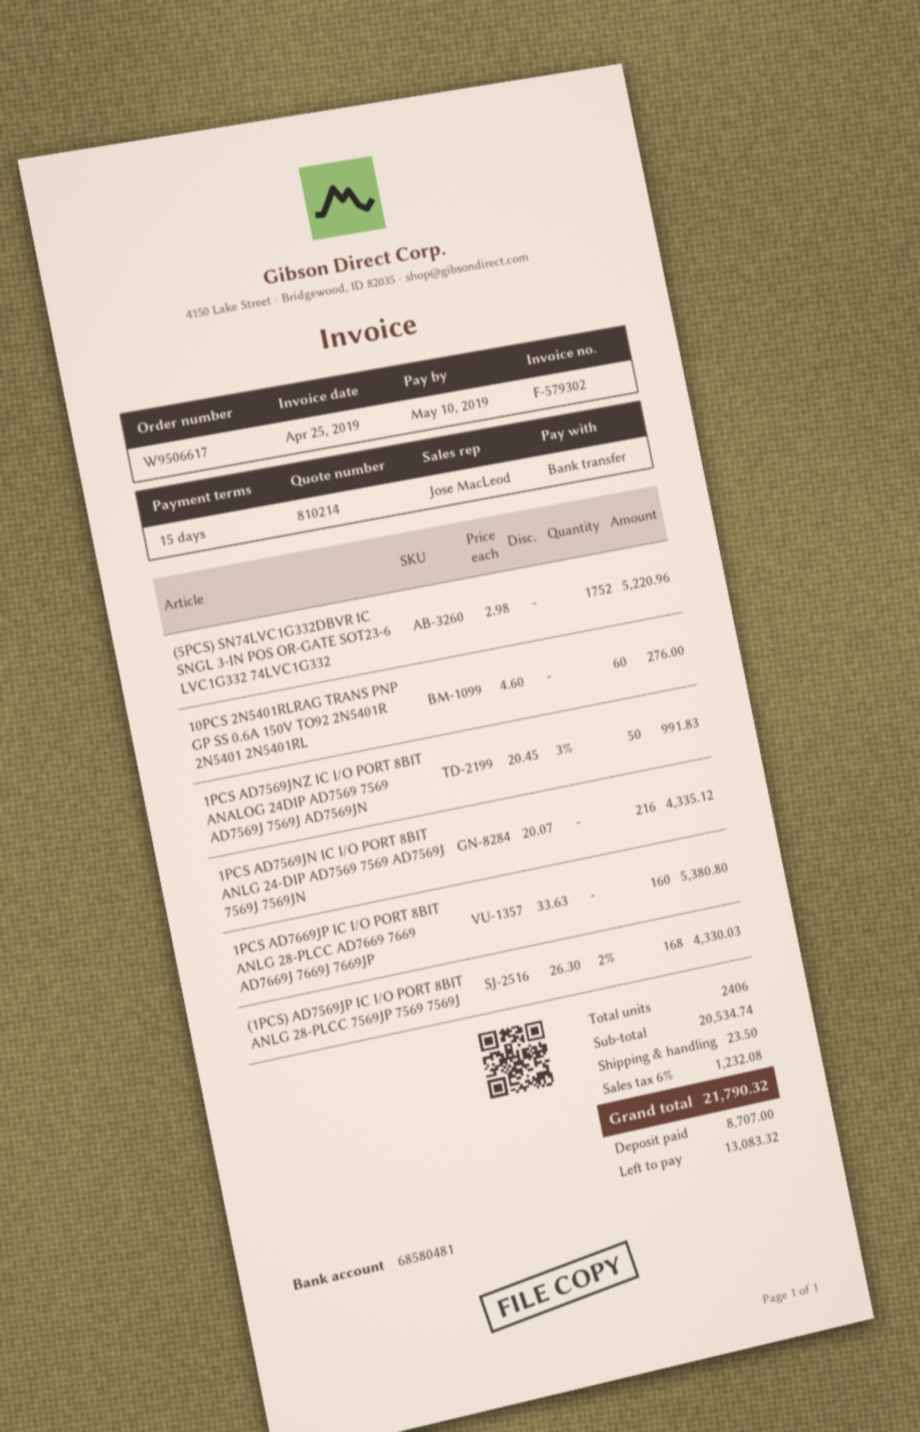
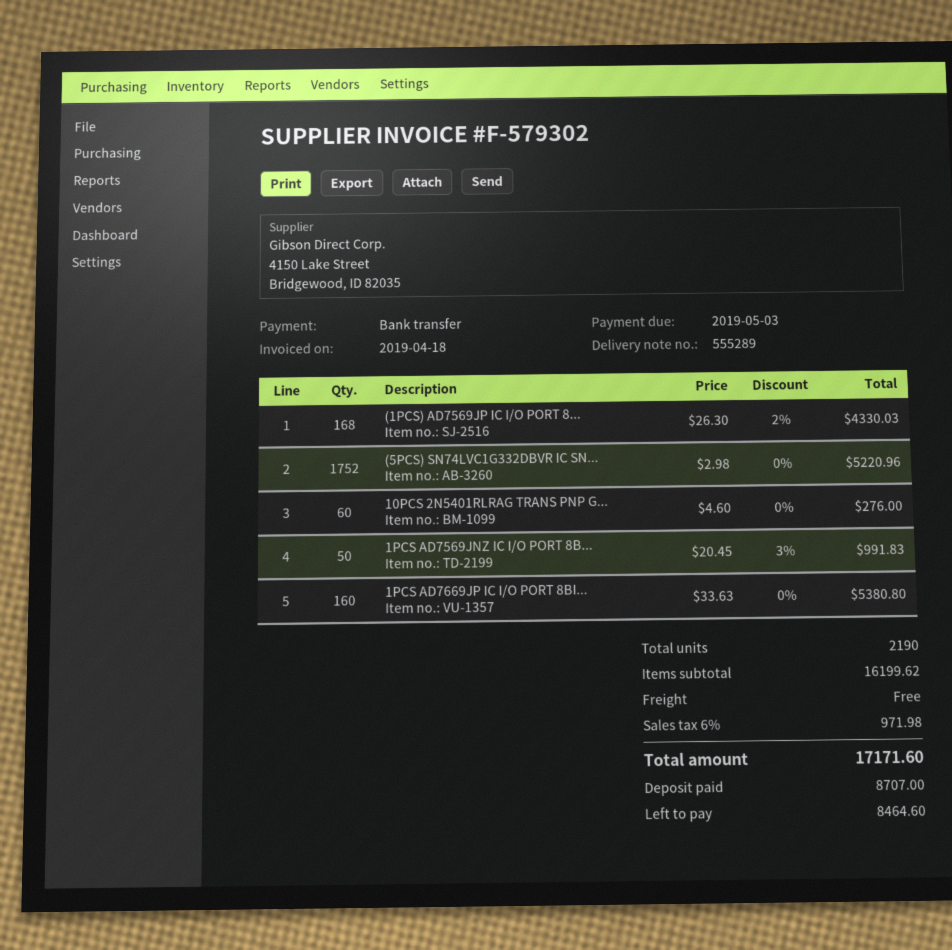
invoice date: 2019-04-25 -> 2019-04-18
due date: 2019-05-10 -> 2019-05-03
1PCS AD7569JN IC I/O PORT 8BIT ANLG 24-DIP AD7569 7569 AD7569J 7569J 7569JN: 216 x 20.07 = 4335.12 -> none
total quantity: 2406 -> 2190
subtotal: 20534.74 -> 16199.62
shipping: 23.50 -> 0.00
tax: 6% = 1232.08 -> 6% = 971.98
total: 21790.32 -> 17171.60
balance: 13083.32 -> 8464.60

